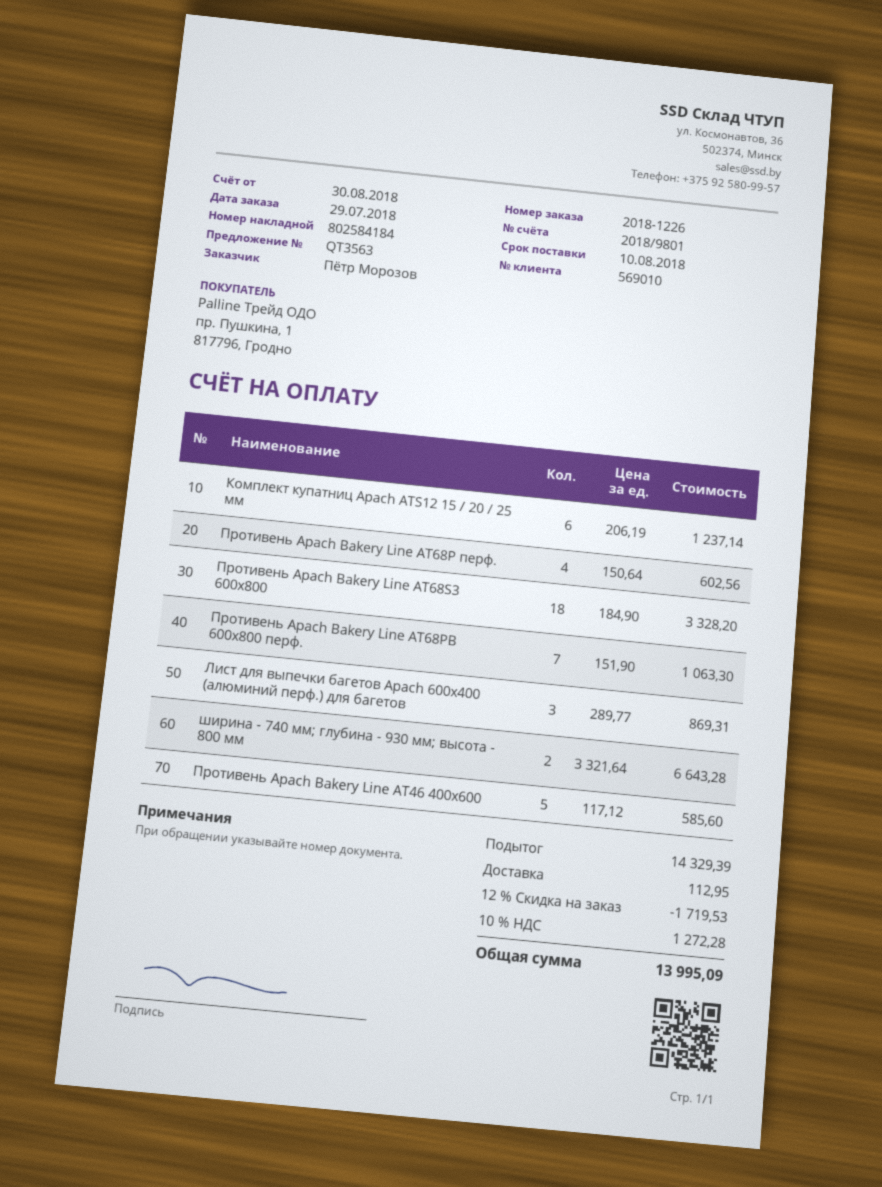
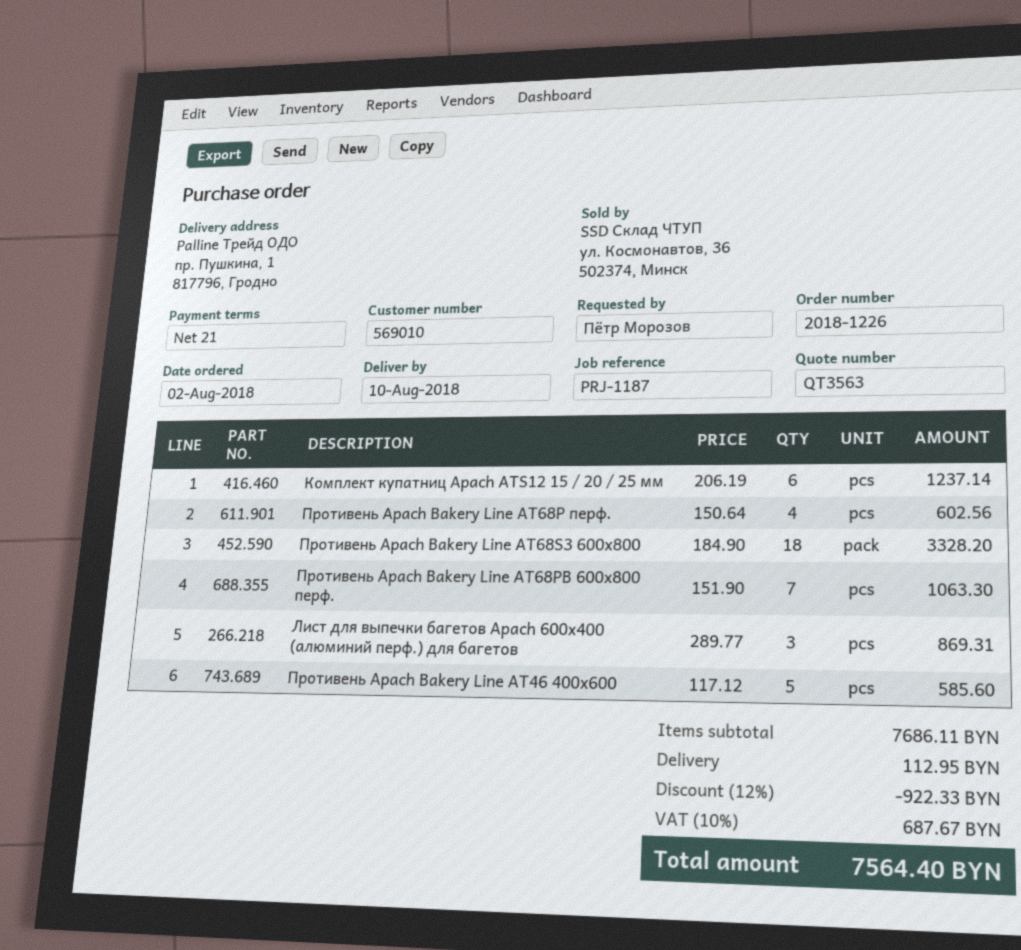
order date: 2018-07-29 -> 2018-08-02
ширина - 740 мм; глубина - 930 мм; высота - 800 мм: 2 x 3321.64 = 6643.28 -> none
subtotal: 14329.39 -> 7686.11
discount: 12% = 1719.53 -> 12% = 922.33
tax: 10% = 1272.28 -> 10% = 687.67
total: 13995.09 -> 7564.40

